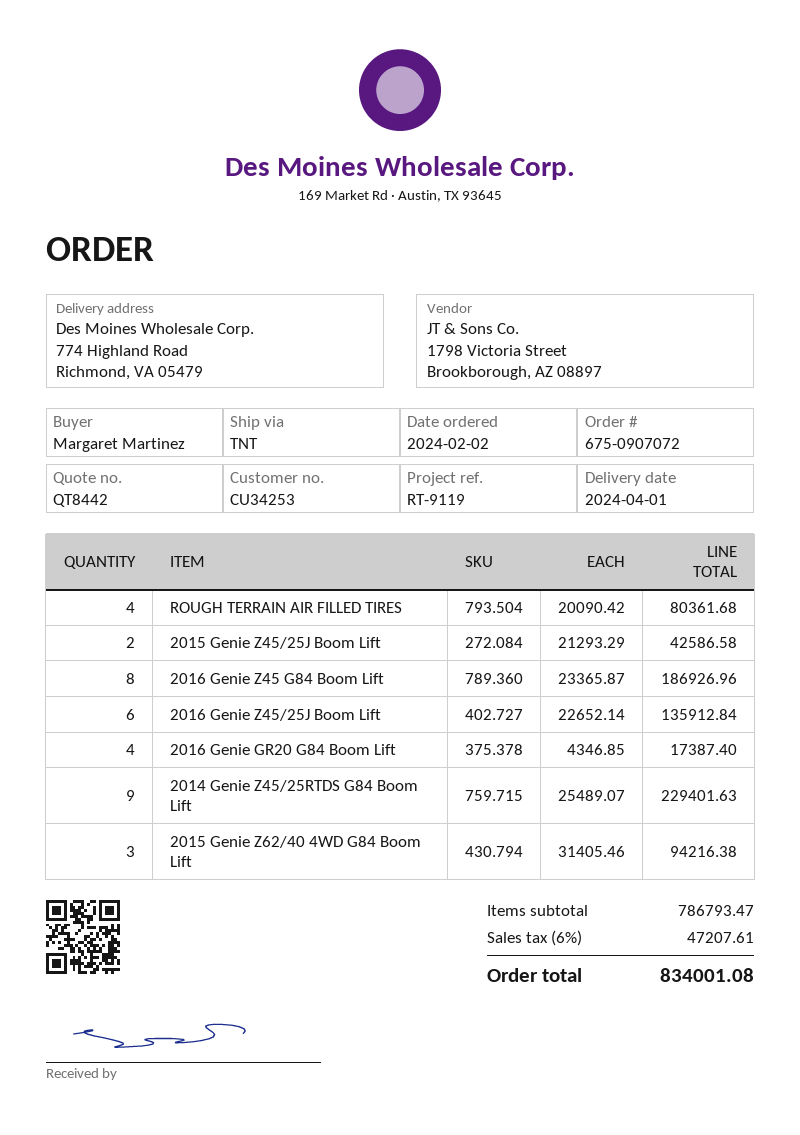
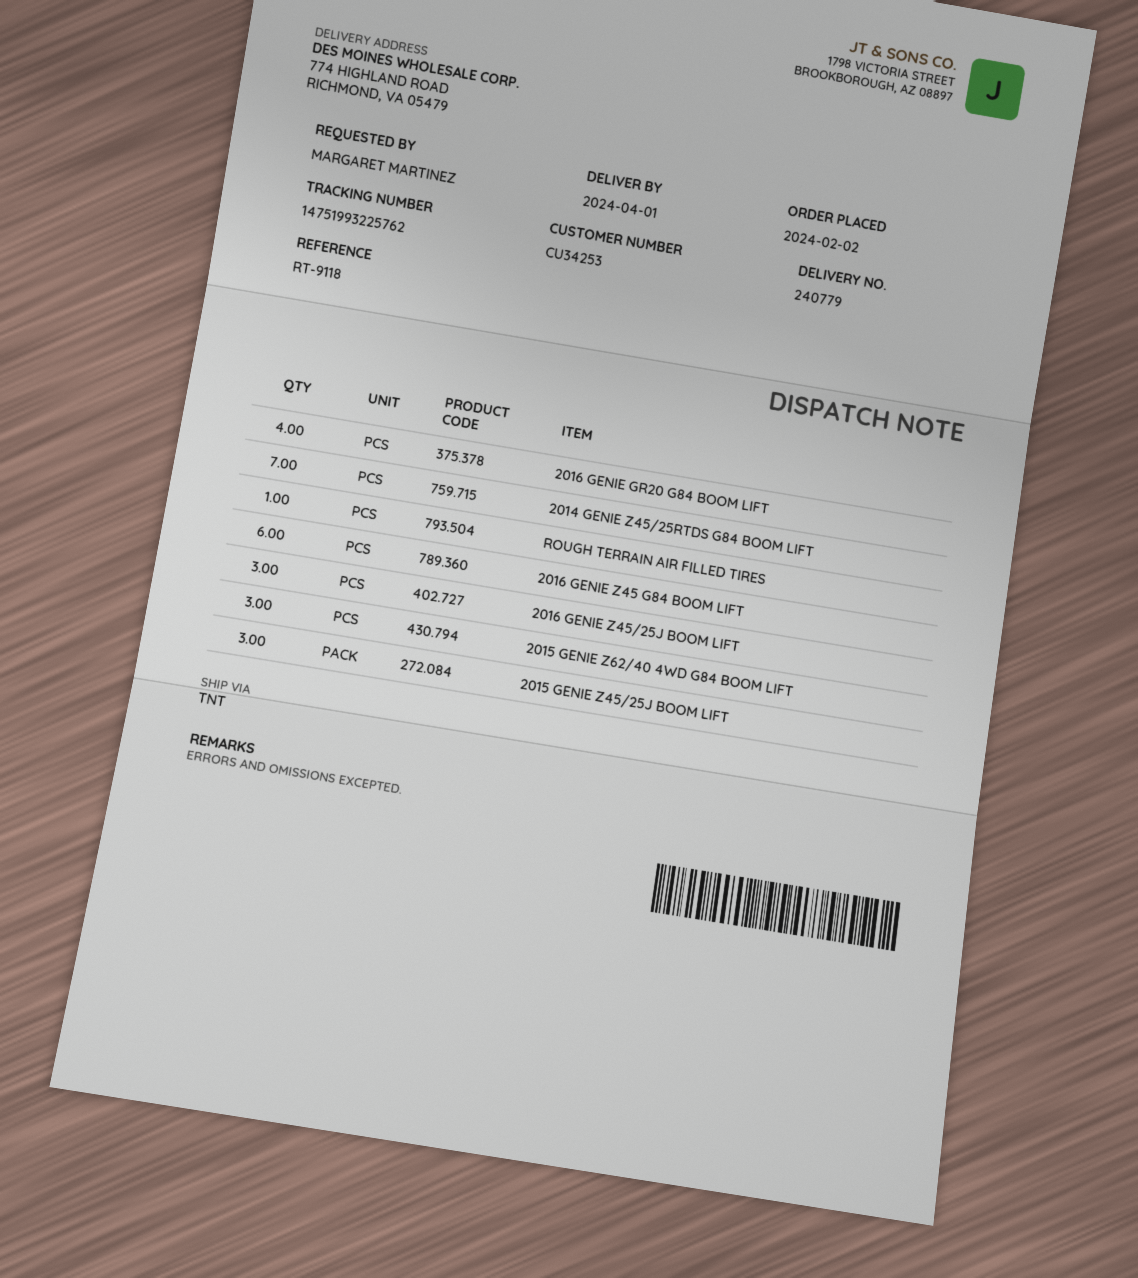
reference: RT-9119 -> RT-9118
ROUGH TERRAIN AIR FILLED TIRES: 4 -> 1
2015 Genie Z45/25J Boom Lift: 2 -> 3
2016 Genie Z45 G84 Boom Lift: 8 -> 6
2016 Genie Z45/25J Boom Lift: 6 -> 3
2014 Genie Z45/25RTDS G84 Boom Lift: 9 -> 7

